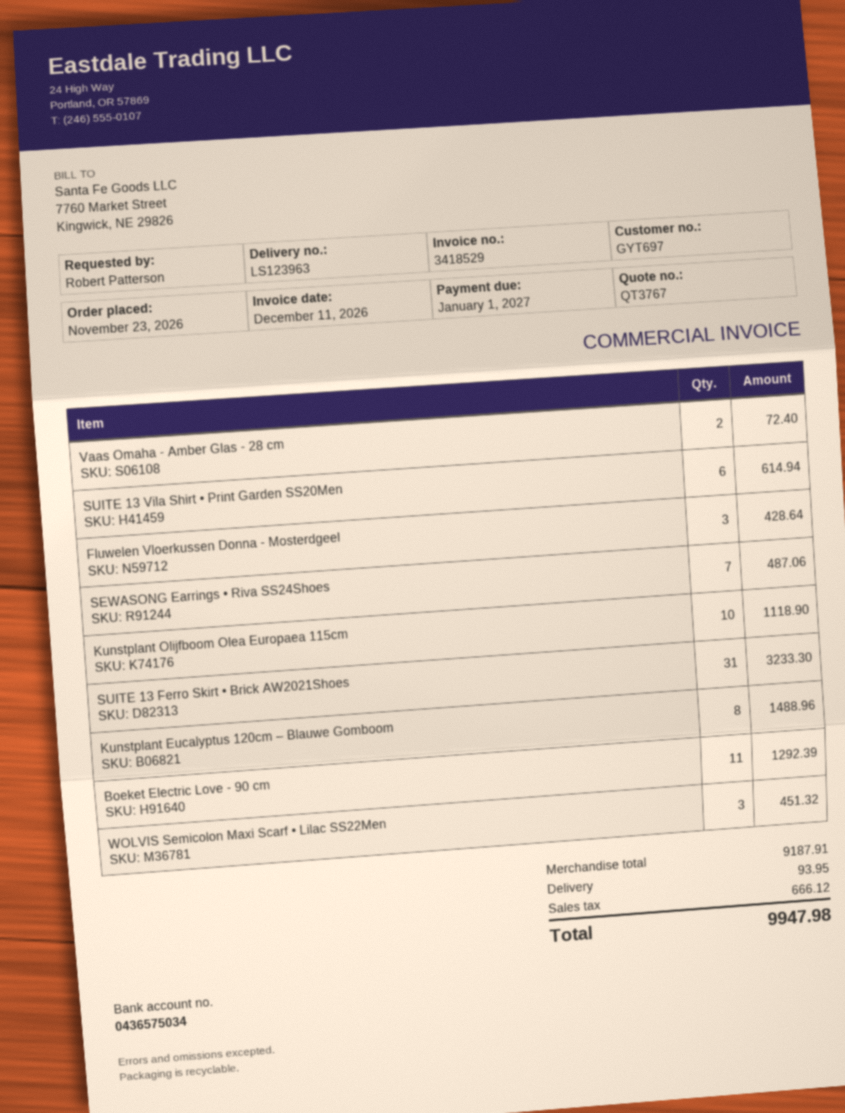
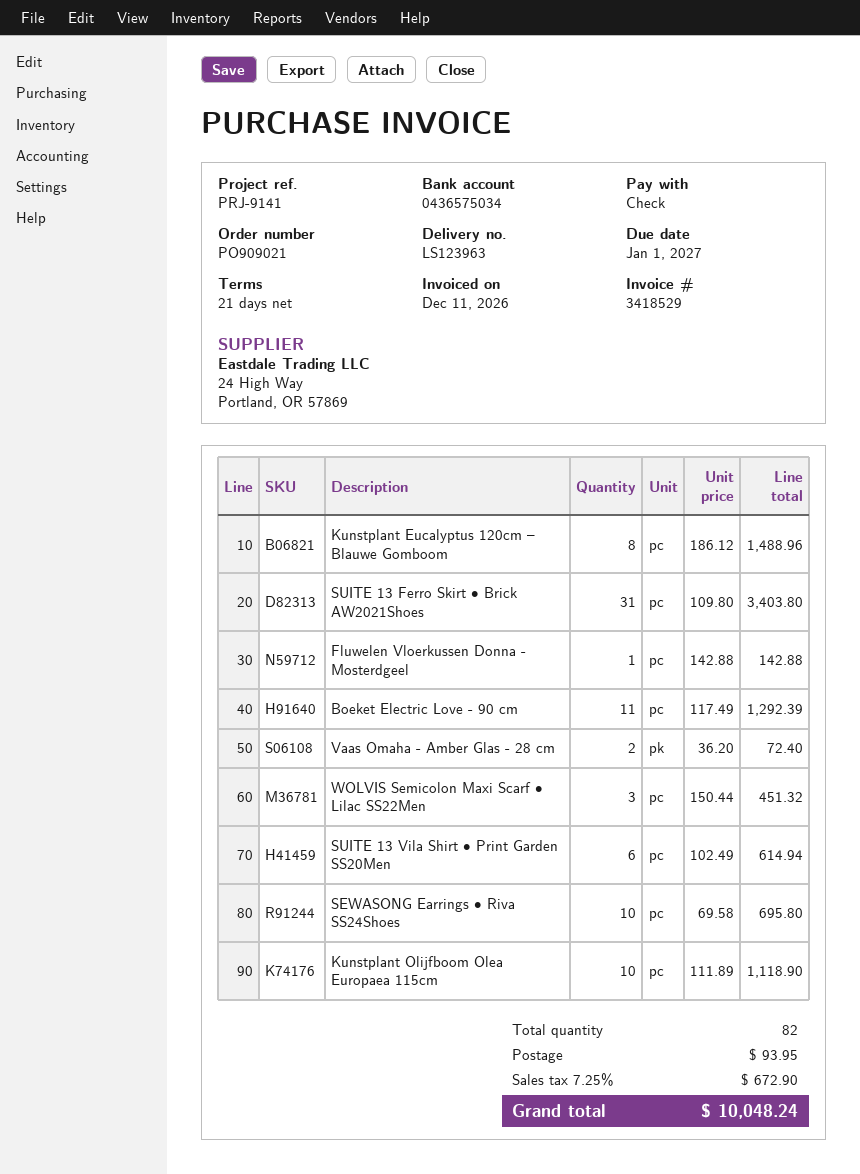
Fluwelen Vloerkussen Donna - Mosterdgeel: 3 for 428.64 -> 1 for 142.88
SEWASONG Earrings • Riva SS24Shoes: 7 for 487.06 -> 10 for 695.80
SUITE 13 Ferro Skirt • Brick AW2021Shoes: 31 for 3233.30 -> 31 for 3403.80
tax: 666.12 -> 672.90
total: 9947.98 -> 10048.24

